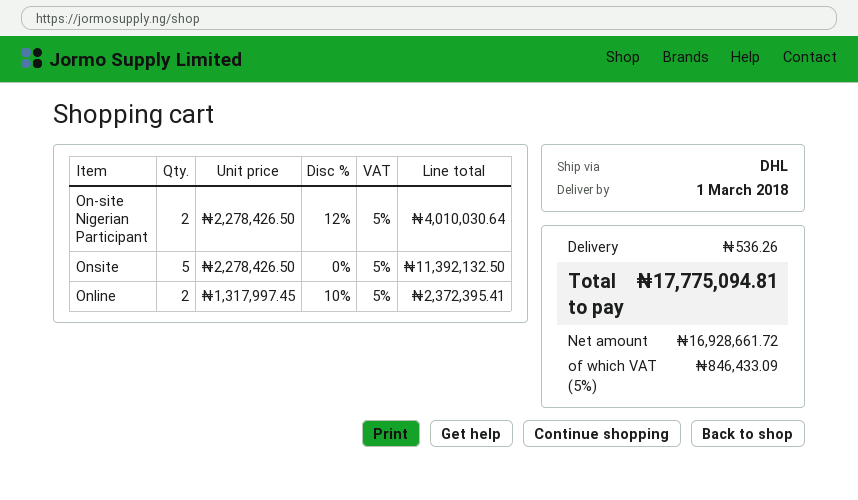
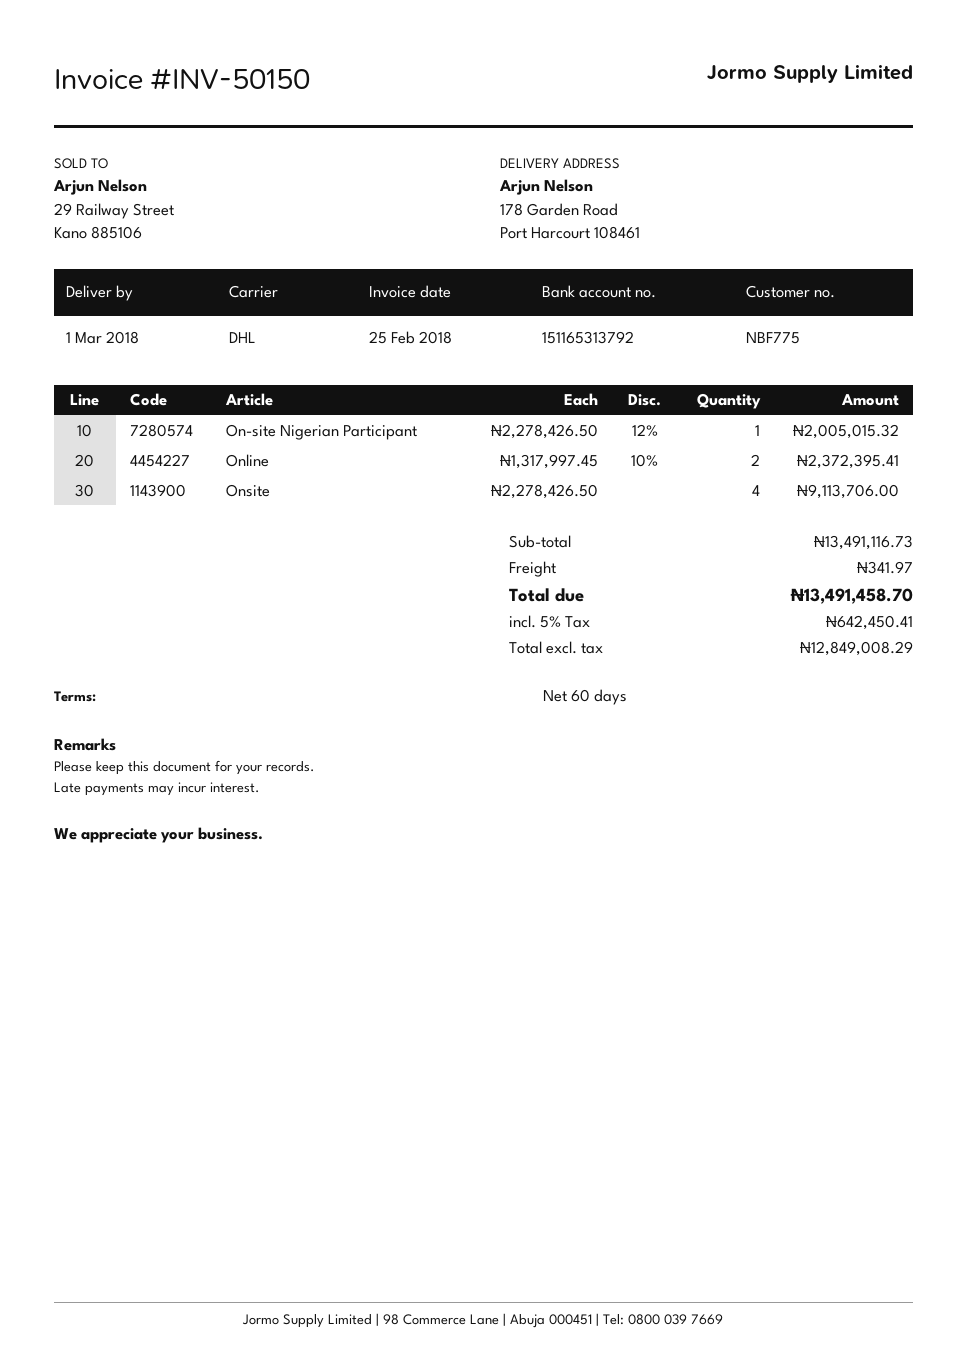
On-site Nigerian Participant: 2 x 2278426.50 - 12% = 4010030.64 -> 1 x 2278426.50 - 12% = 2005015.32
Onsite: 5 x 2278426.50 = 11392132.50 -> 4 x 2278426.50 = 9113706.00
shipping: 536.26 -> 341.97
net: 16928661.72 -> 12849008.29
tax: 5% = 846433.09 -> 5% = 642450.41
total: 17775094.81 -> 13491458.70

